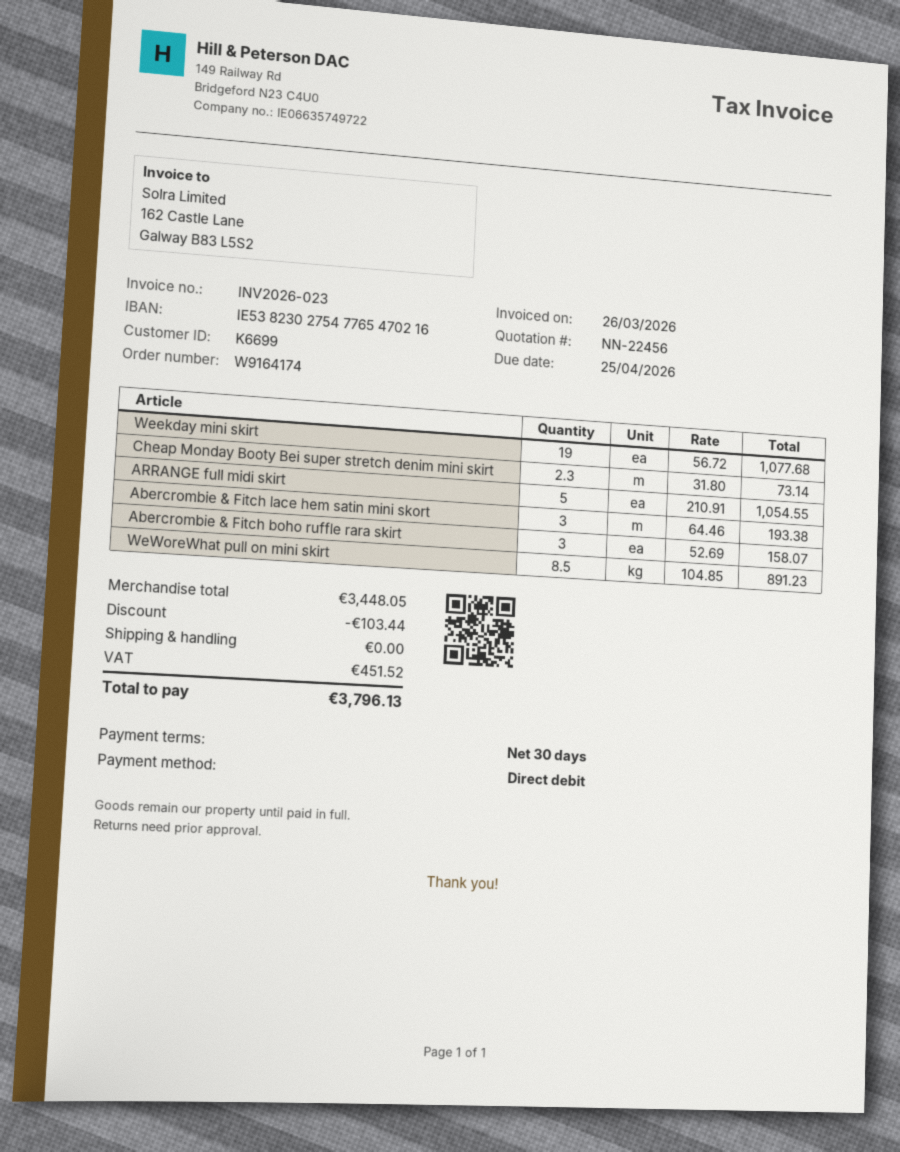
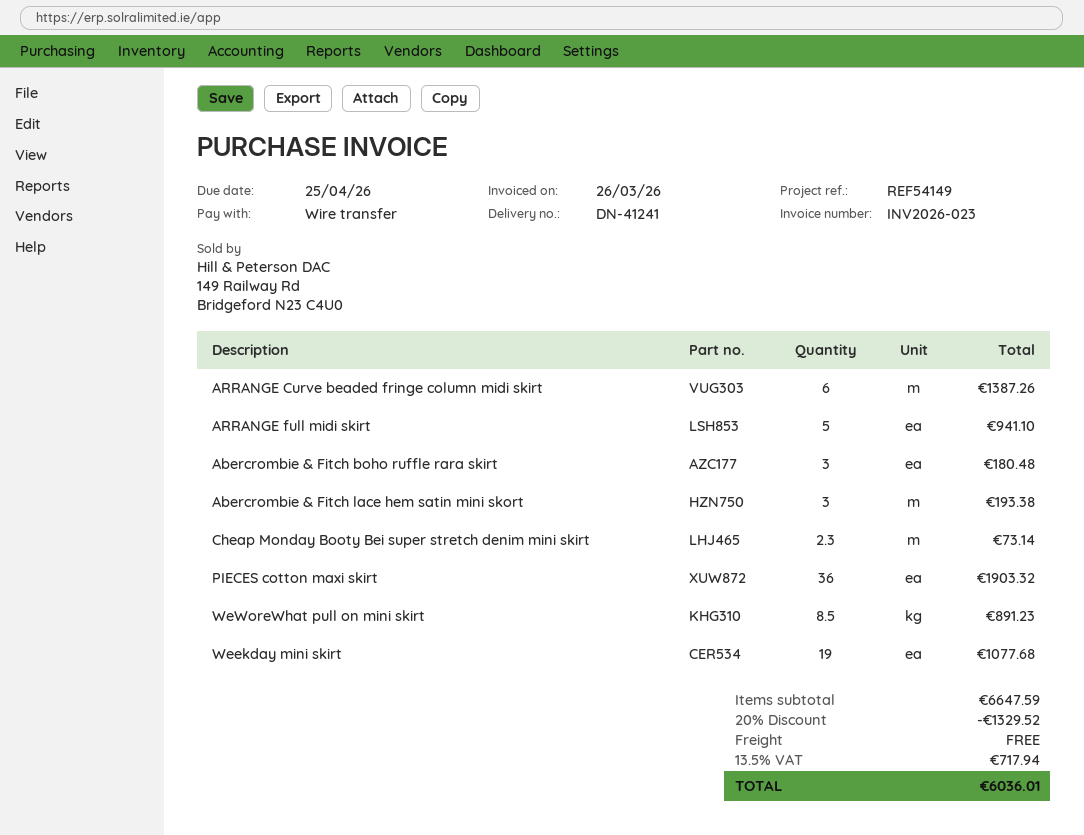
payment method: direct debit -> bank transfer
ARRANGE full midi skirt: 5 for 1054.55 -> 5 for 941.10
Abercrombie & Fitch boho ruffle rara skirt: 3 for 158.07 -> 3 for 180.48
ARRANGE Curve beaded fringe column midi skirt: none -> 6 for 1387.26
PIECES cotton maxi skirt: none -> 36 for 1903.32
subtotal: 3448.05 -> 6647.59
discount: 103.44 -> 1329.52
tax: 451.52 -> 717.94
total: 3796.13 -> 6036.01

